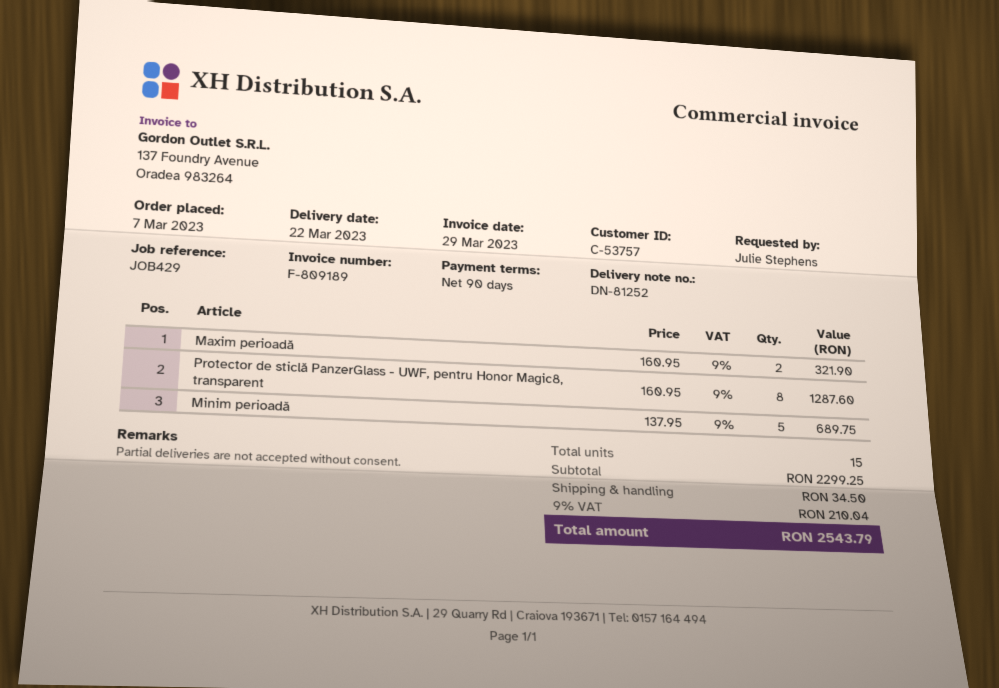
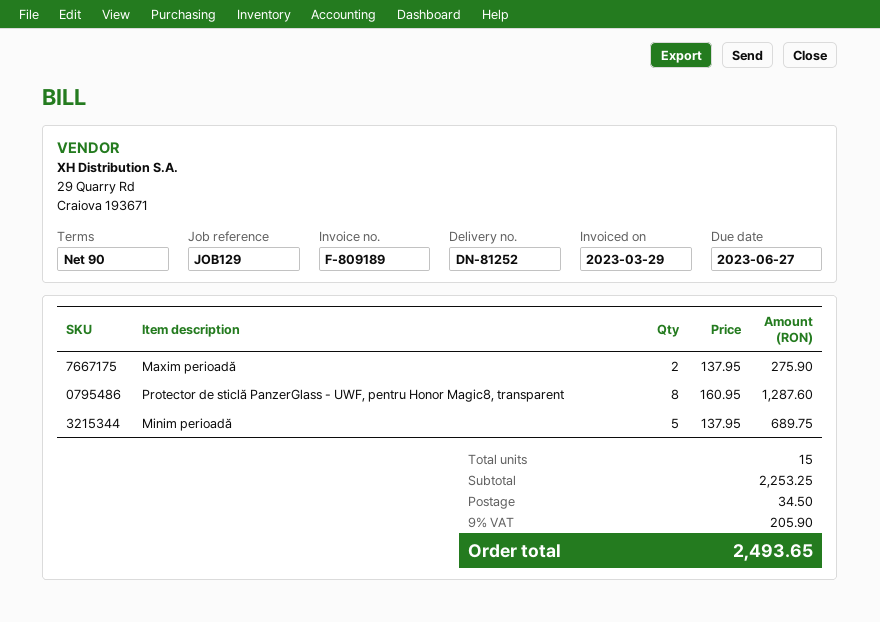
reference: JOB429 -> JOB129
Maxim perioadă: 2 x 160.95 = 321.90 -> 2 x 137.95 = 275.90
subtotal: 2299.25 -> 2253.25
tax: 9% = 210.04 -> 9% = 205.90
total: 2543.79 -> 2493.65

